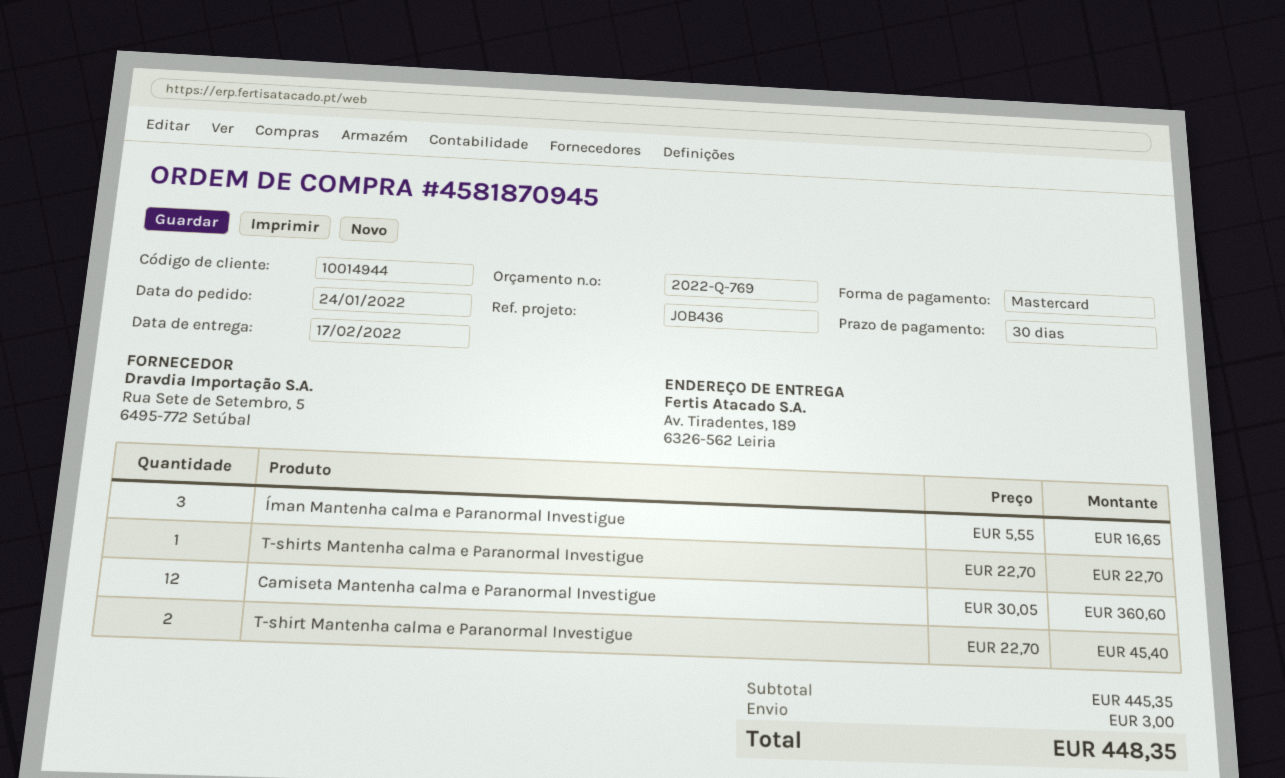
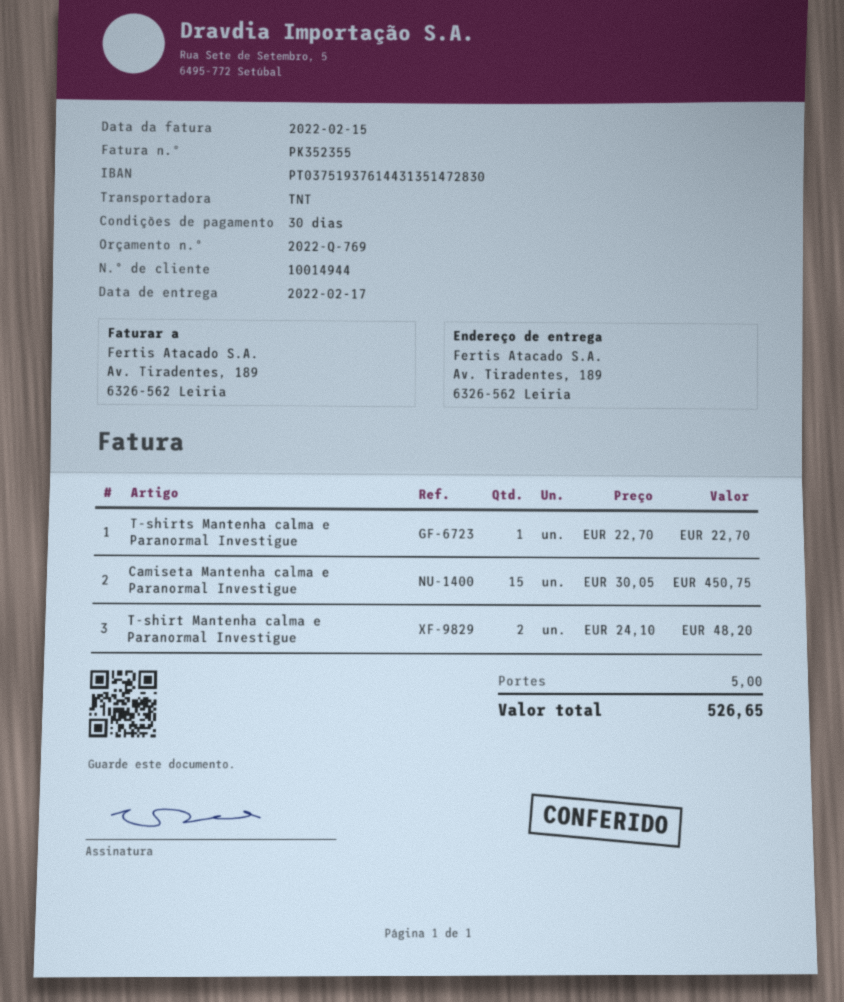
Íman Mantenha calma e Paranormal Investigue: 3 x 5.55 = 16.65 -> none
Camiseta Mantenha calma e Paranormal Investigue: 12 x 30.05 = 360.60 -> 15 x 30.05 = 450.75
T-shirt Mantenha calma e Paranormal Investigue: 2 x 22.70 = 45.40 -> 2 x 24.10 = 48.20
shipping: 3.00 -> 5.00
total: 448.35 -> 526.65

